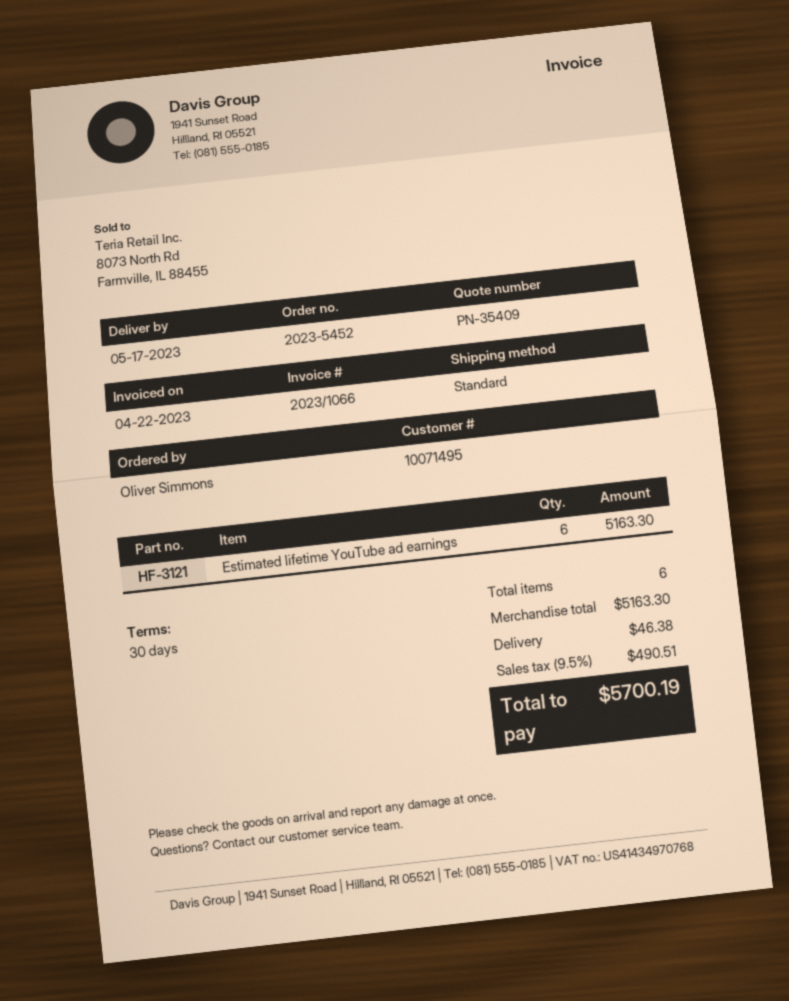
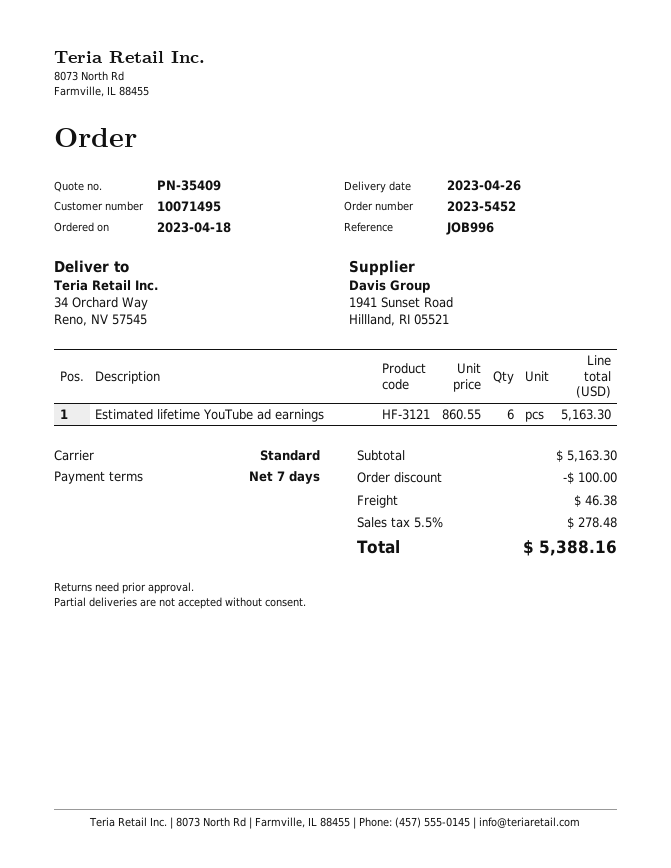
delivery date: 2023-05-17 -> 2023-04-26
payment terms: 30 days -> 7 days
discount: none -> 100.00
tax: 9.5% = 490.51 -> 5.5% = 278.48
total: 5700.19 -> 5388.16

